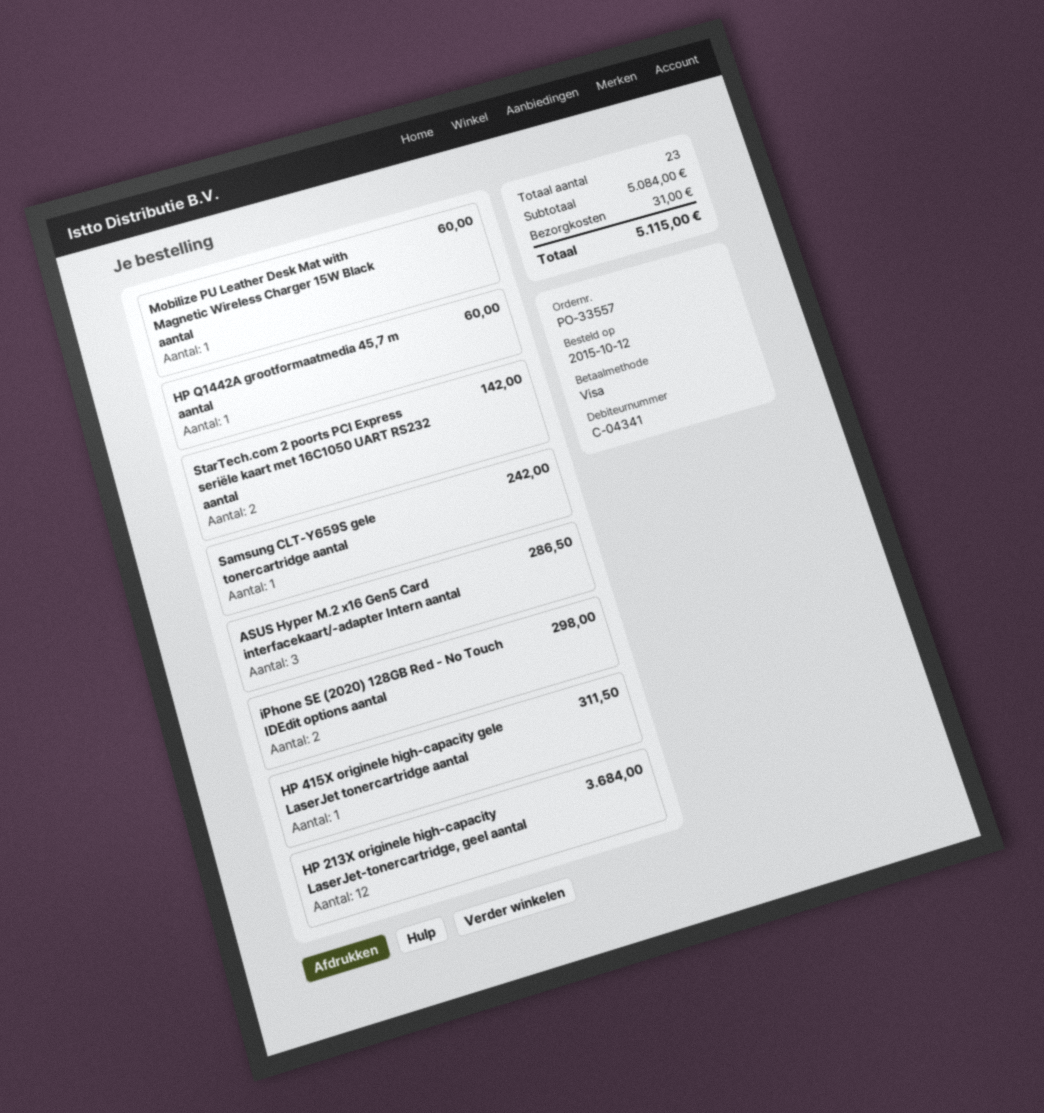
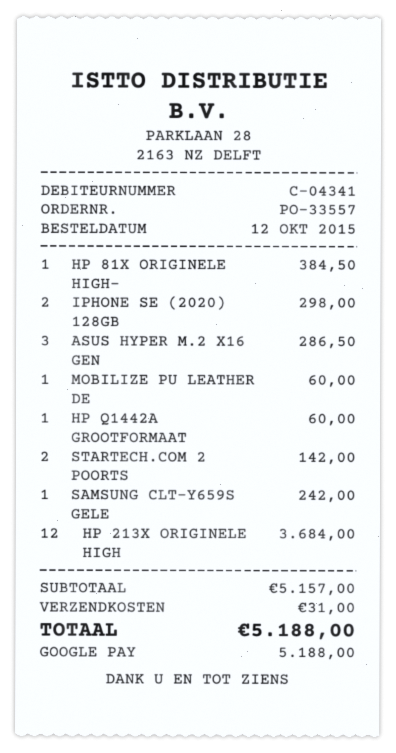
payment method: Visa -> Google Pay
HP 415X originele high-capacity gele LaserJet tonercartridge aantal: 1 for 311.50 -> none
HP 81X ORIGINELE HIGH-: none -> 1 for 384.50
subtotal: 5084.00 -> 5157.00
total: 5115.00 -> 5188.00

